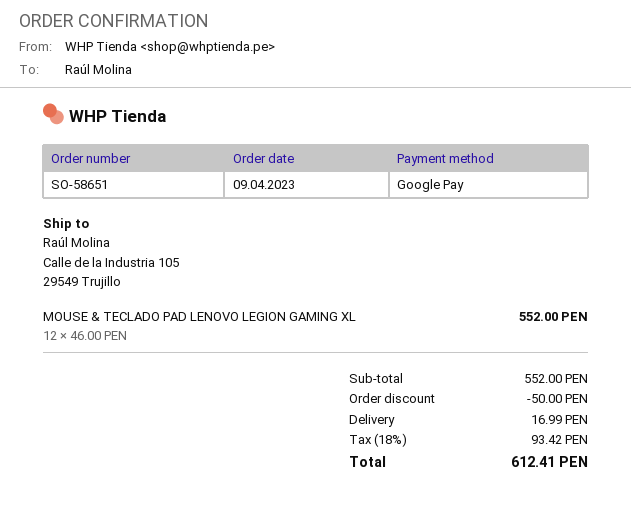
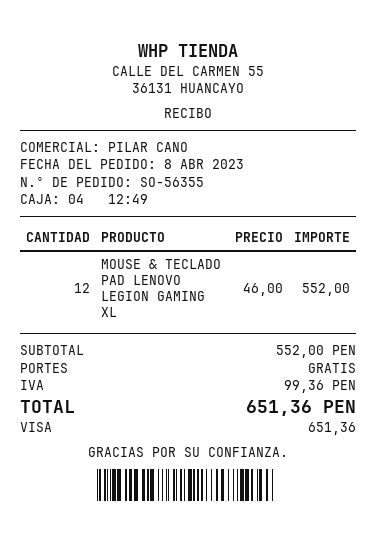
order number: SO-58651 -> SO-56355
order date: 2023-04-09 -> 2023-04-08
payment method: Google Pay -> Visa
discount: 50.00 -> none
shipping: 16.99 -> 0.00
tax: 93.42 -> 99.36
total: 612.41 -> 651.36

